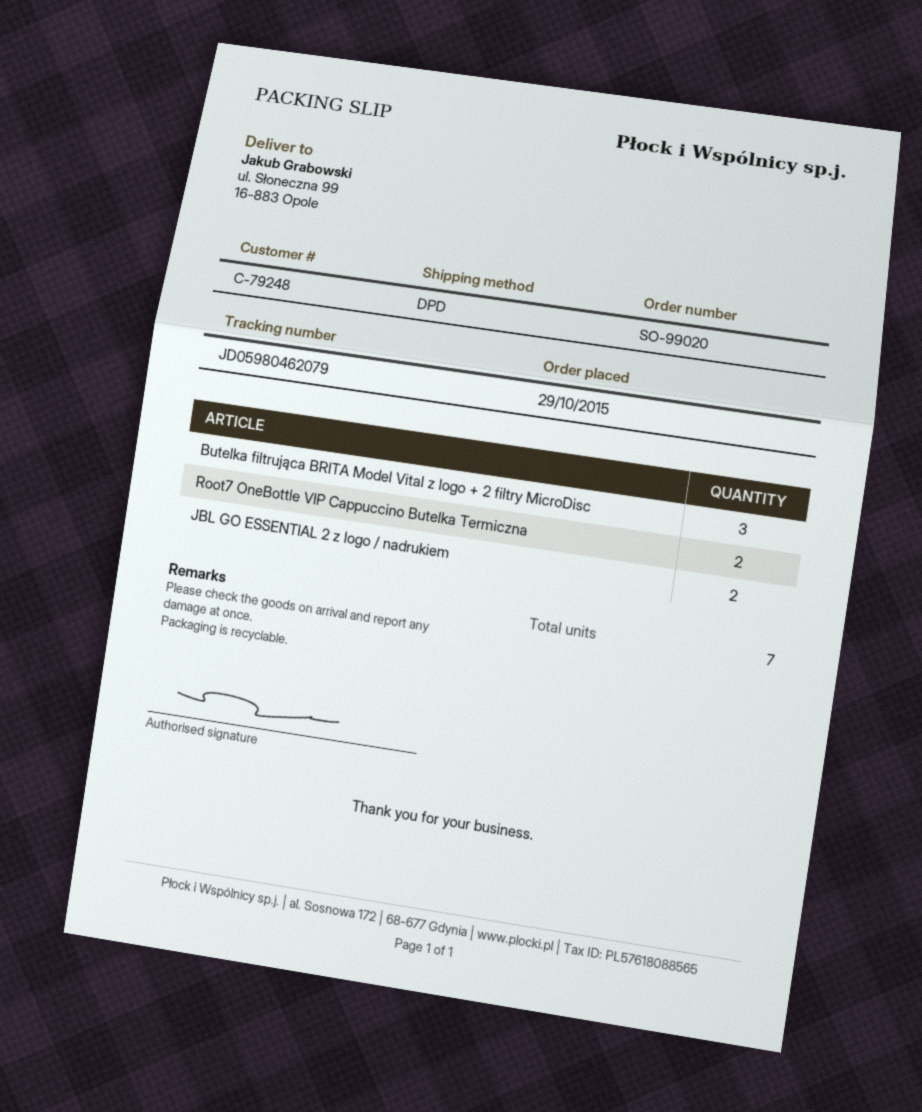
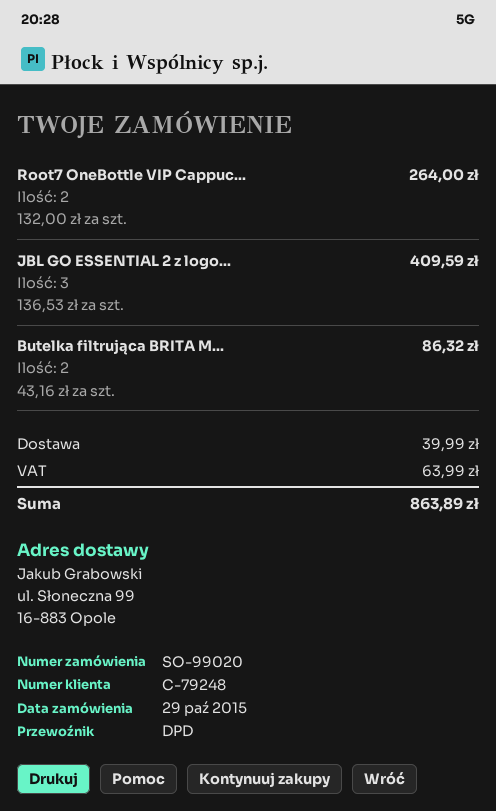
Butelka filtrująca BRITA Model Vital z logo + 2 filtry MicroDisc: 3 -> 2
JBL GO ESSENTIAL 2 z logo / nadrukiem: 2 -> 3

